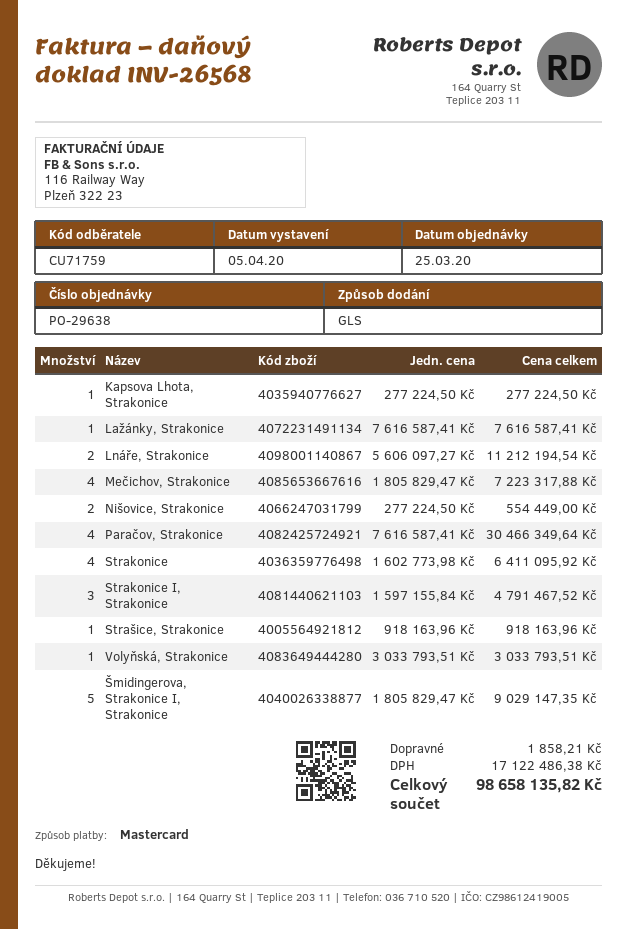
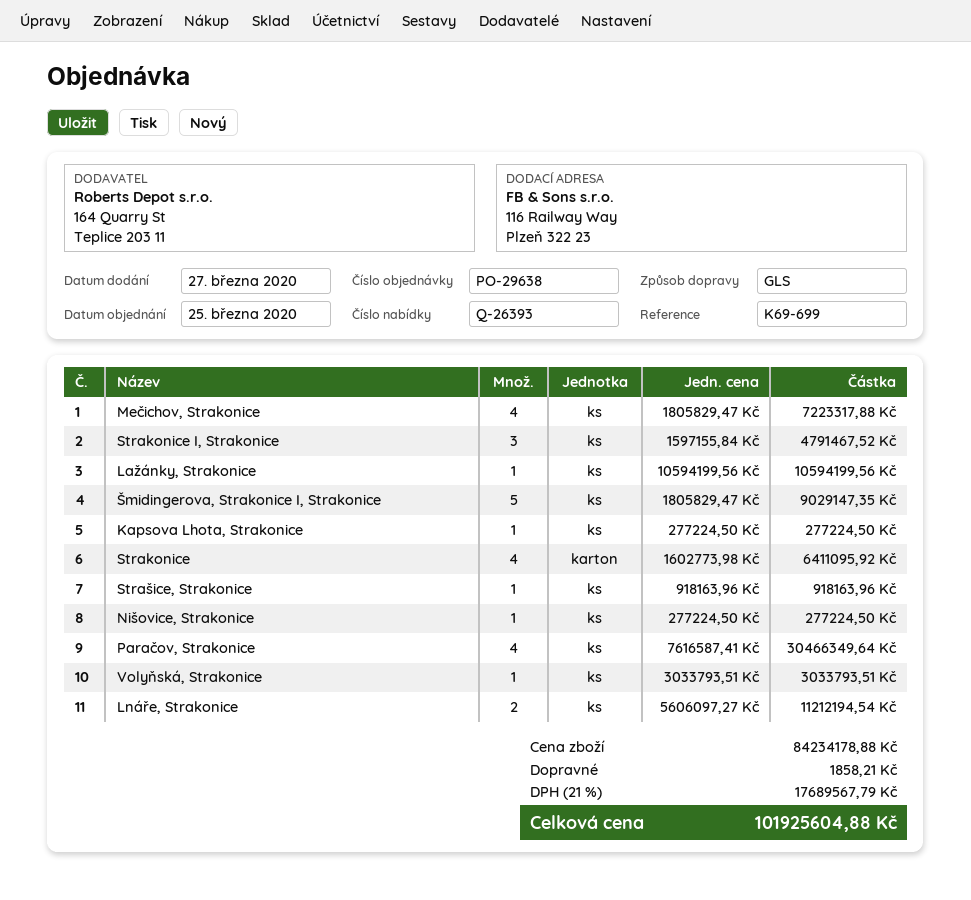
Lažánky, Strakonice: 1 x 7616587.41 = 7616587.41 -> 1 x 10594199.56 = 10594199.56
Nišovice, Strakonice: 2 x 277224.50 = 554449.00 -> 1 x 277224.50 = 277224.50
tax: 17122486.38 -> 17689567.79
total: 98658135.82 -> 101925604.88

